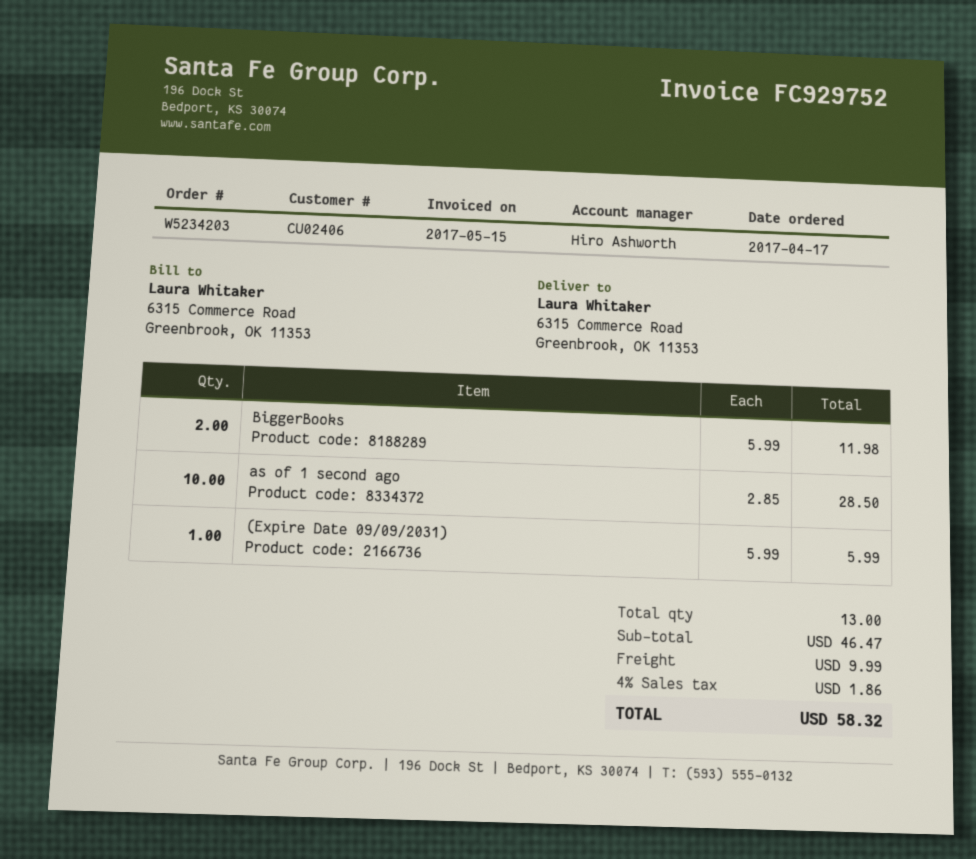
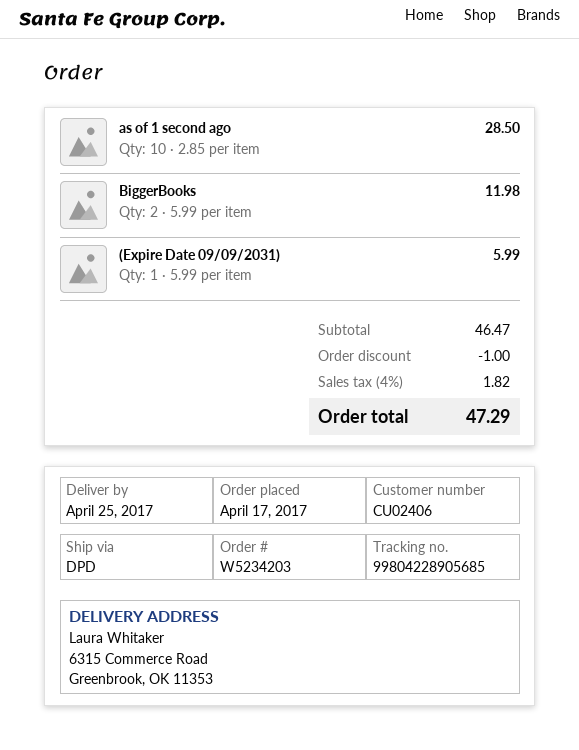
discount: none -> 1.00
shipping: 9.99 -> none
tax: 4% = 1.86 -> 4% = 1.82
total: 58.32 -> 47.29

